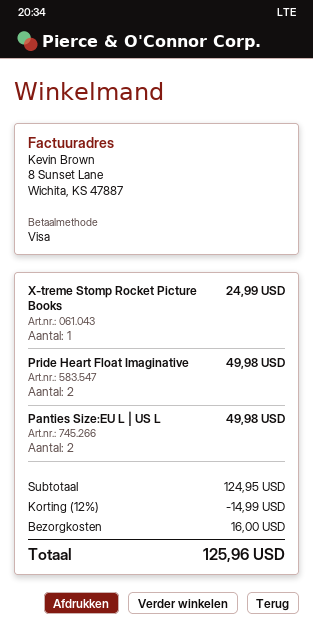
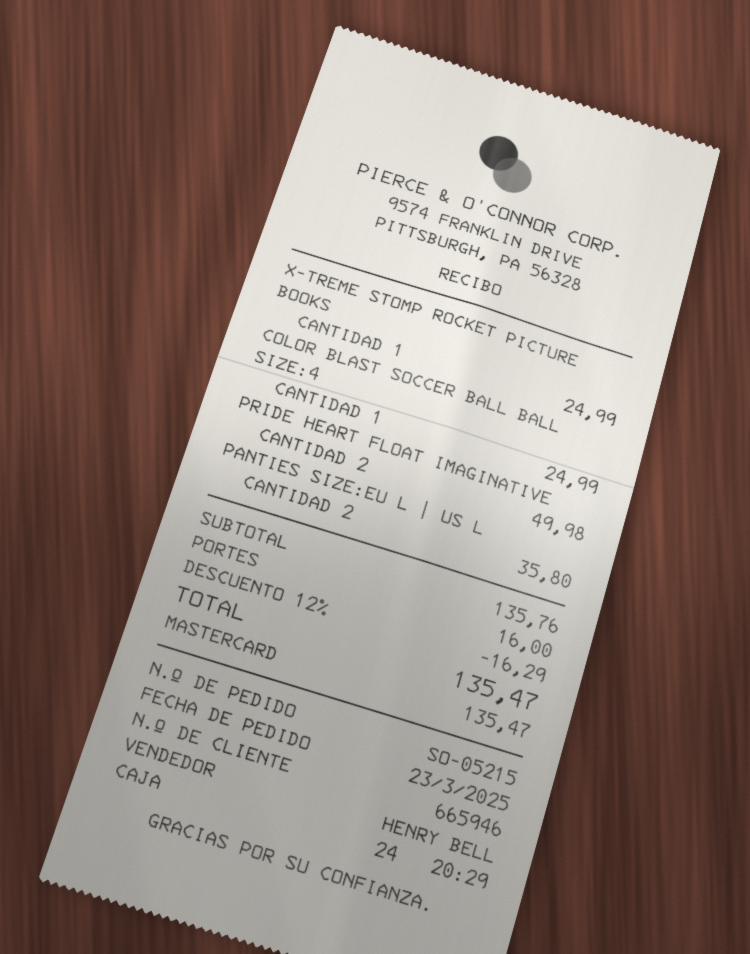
payment method: Visa -> Mastercard
Panties Size:EU L | US L: 2 for 49.98 -> 2 for 35.80
COLOR BLAST SOCCER BALL BALL SIZE:4: none -> 1 for 24.99
subtotal: 124.95 -> 135.76
discount: 12% = 14.99 -> 12% = 16.29
total: 125.96 -> 135.47

